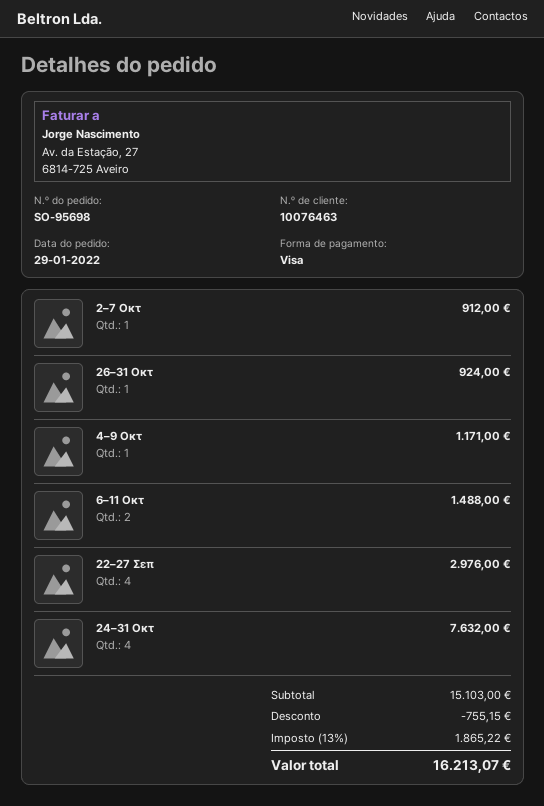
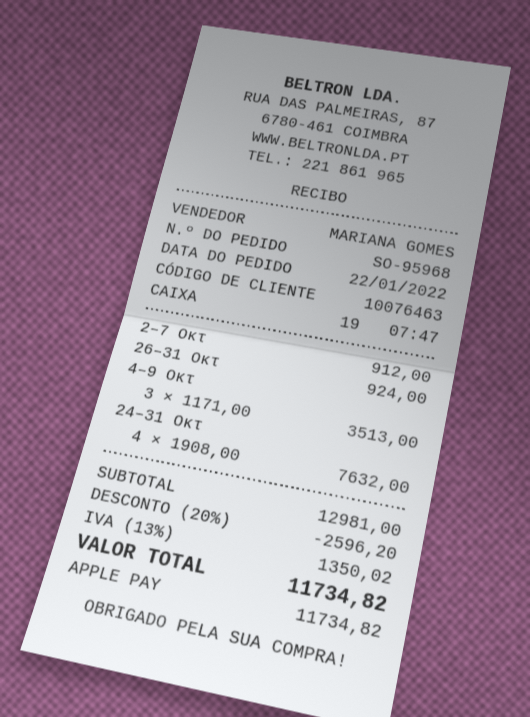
order number: SO-95698 -> SO-95968
order date: 2022-01-29 -> 2022-01-22
payment method: Visa -> Apple Pay
4–9 Οκτ: 1 for 1171.00 -> 3 for 3513.00
6–11 Οκτ: 2 for 1488.00 -> none
22–27 Σεπ: 4 for 2976.00 -> none
subtotal: 15103.00 -> 12981.00
discount: 755.15 -> 2596.20
tax: 13% = 1865.22 -> 13% = 1350.02
total: 16213.07 -> 11734.82

